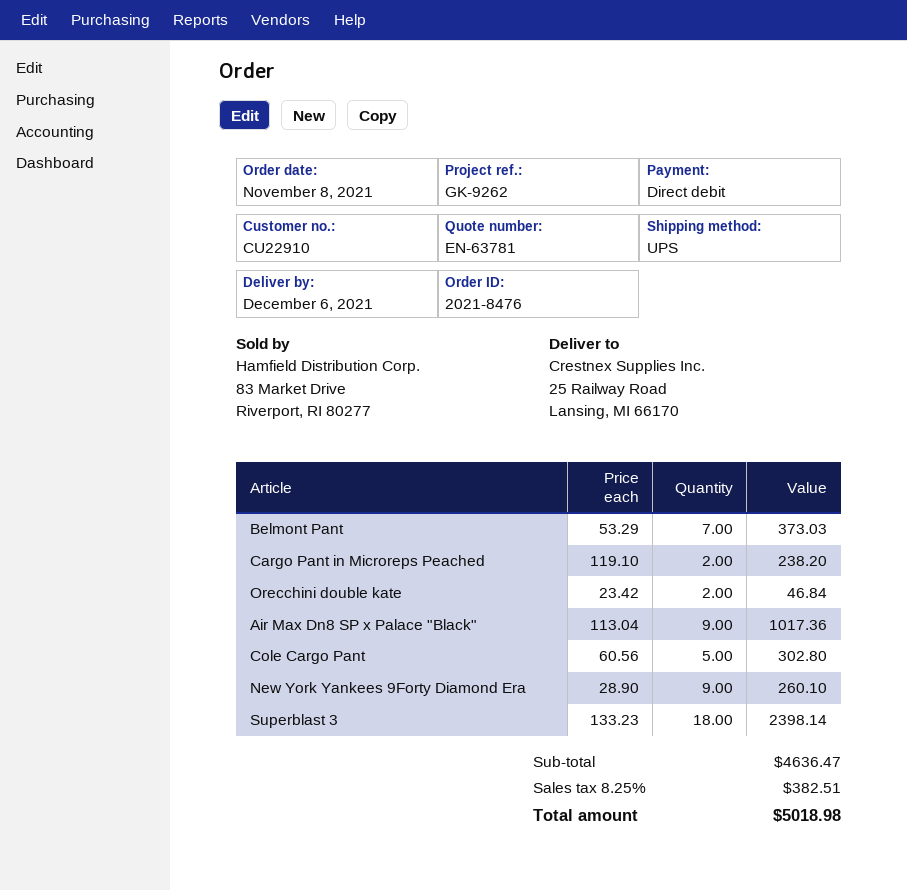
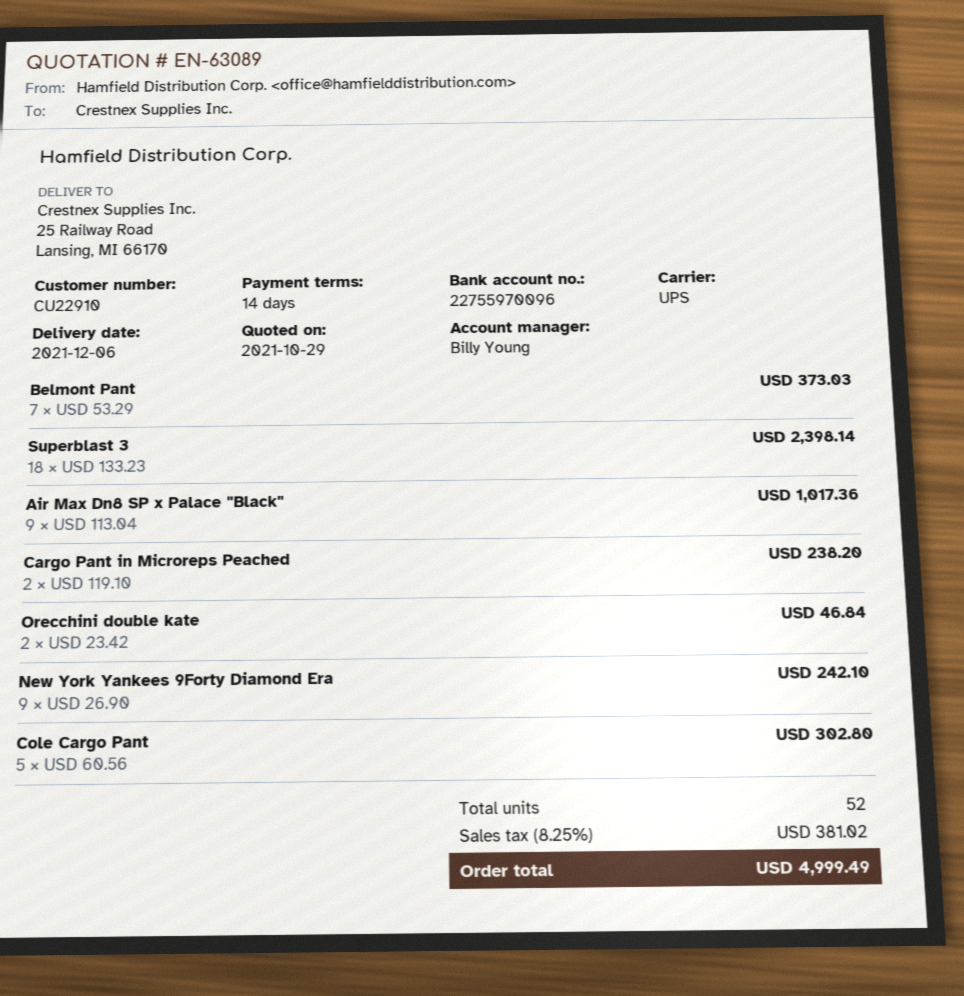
quote number: EN-63781 -> EN-63089
New York Yankees 9Forty Diamond Era: 9 x 28.90 = 260.10 -> 9 x 26.90 = 242.10
tax: 8.25% = 382.51 -> 8.25% = 381.02
total: 5018.98 -> 4999.49

